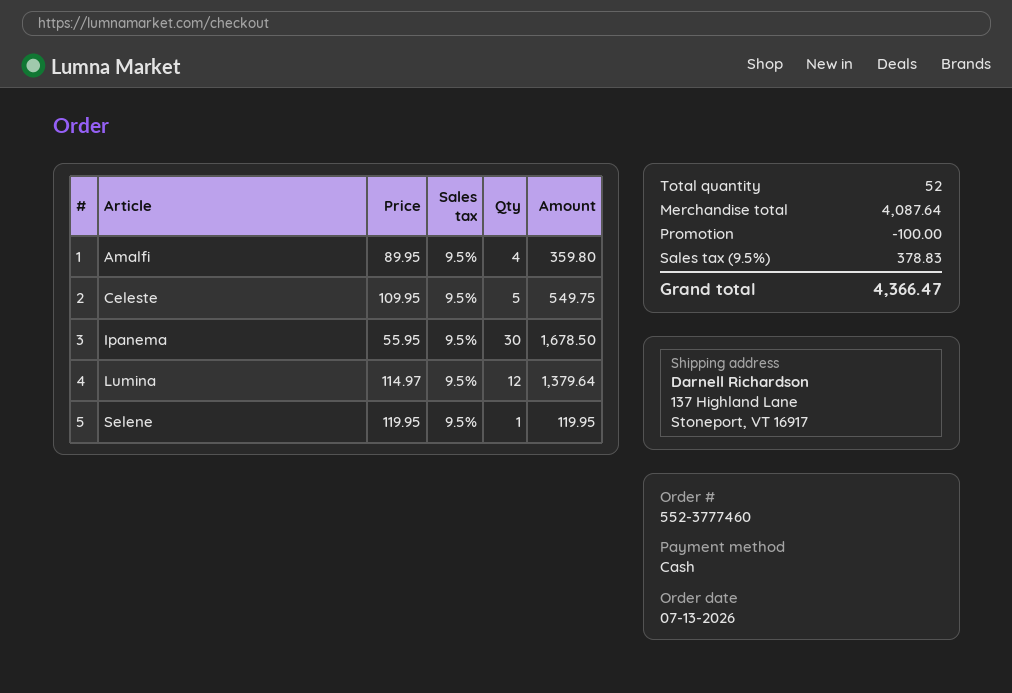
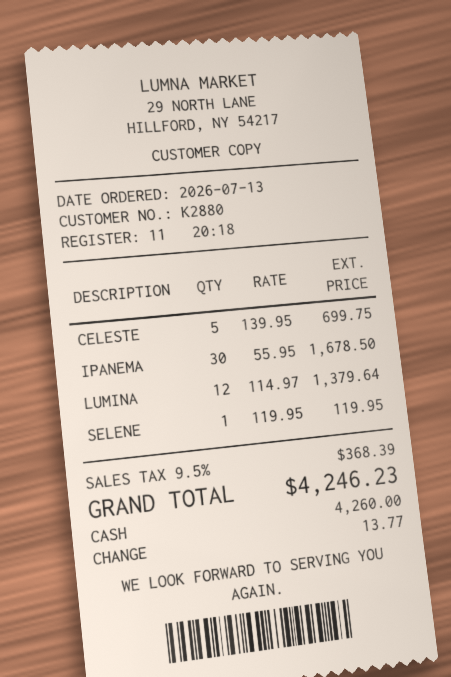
Amalfi: 4 x 89.95 = 359.80 -> none
Celeste: 5 x 109.95 = 549.75 -> 5 x 139.95 = 699.75
discount: 100.00 -> none
tax: 9.5% = 378.83 -> 9.5% = 368.39
total: 4366.47 -> 4246.23

